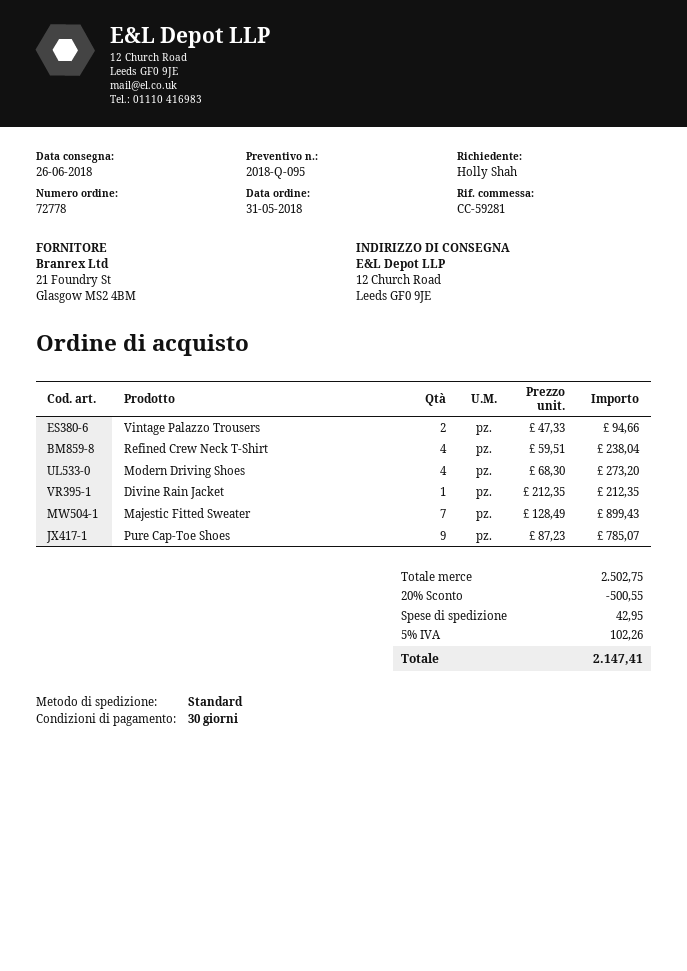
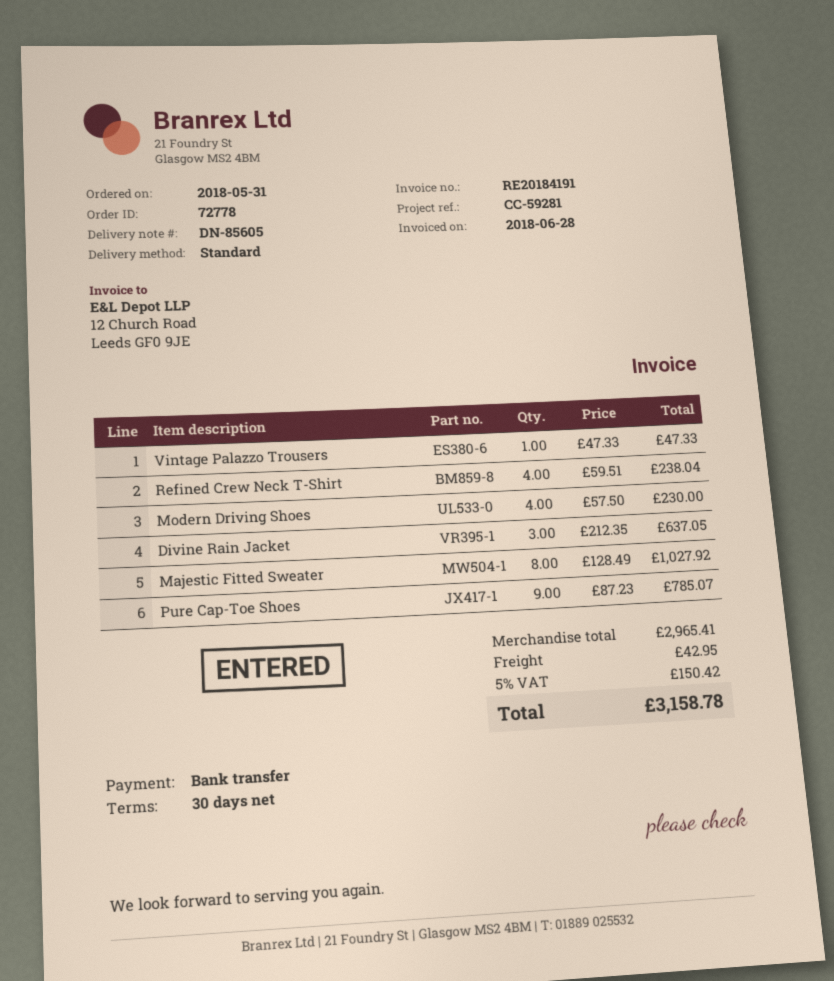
Vintage Palazzo Trousers: 2 x 47.33 = 94.66 -> 1 x 47.33 = 47.33
Modern Driving Shoes: 4 x 68.30 = 273.20 -> 4 x 57.50 = 230.00
Divine Rain Jacket: 1 x 212.35 = 212.35 -> 3 x 212.35 = 637.05
Majestic Fitted Sweater: 7 x 128.49 = 899.43 -> 8 x 128.49 = 1027.92
subtotal: 2502.75 -> 2965.41
discount: 20% = 500.55 -> none
tax: 5% = 102.26 -> 5% = 150.42
total: 2147.41 -> 3158.78

